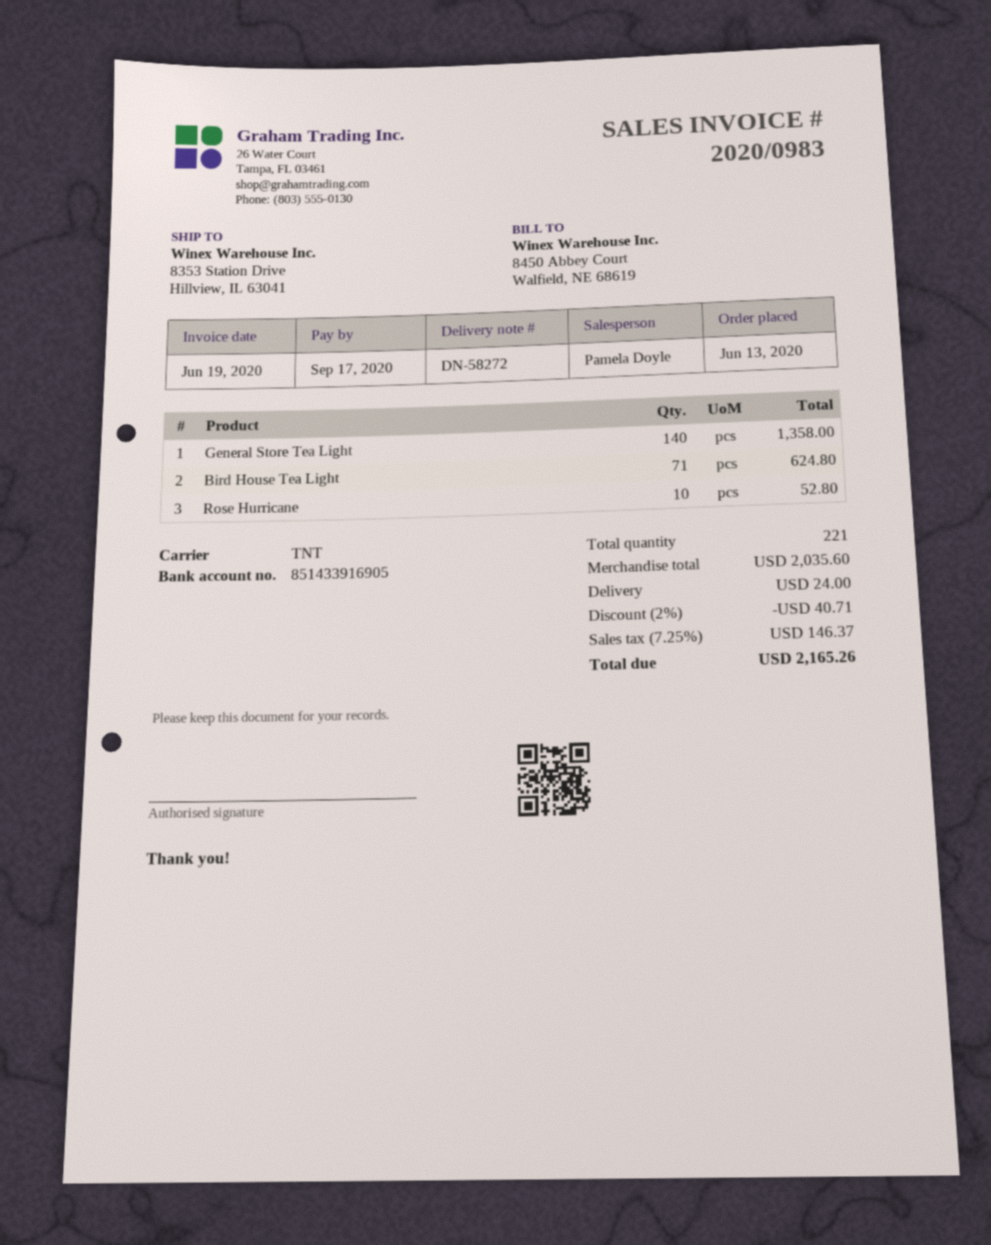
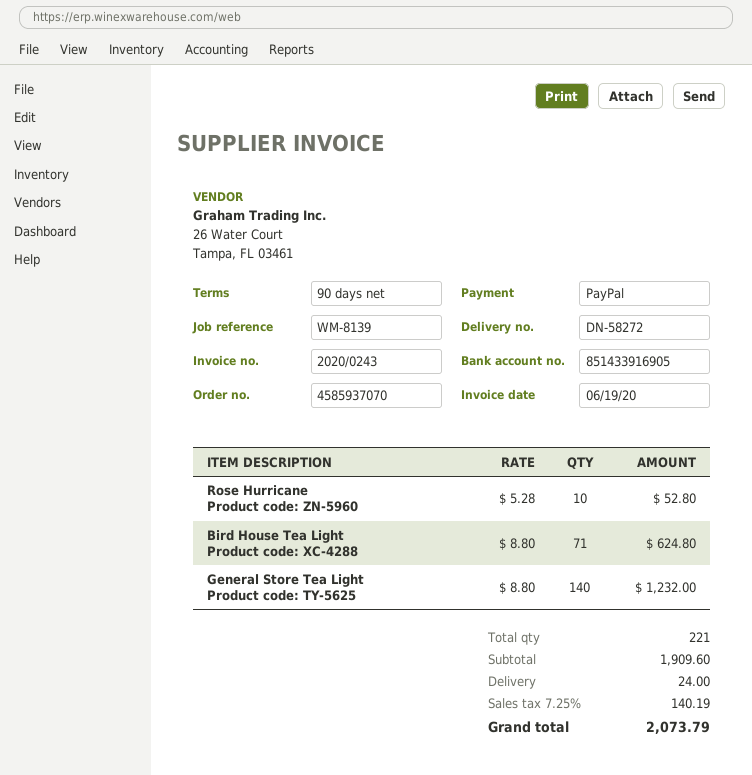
invoice number: 2020/0983 -> 2020/0243
General Store Tea Light: 140 for 1358.00 -> 140 for 1232.00
subtotal: 2035.60 -> 1909.60
discount: 2% = 40.71 -> none
tax: 7.25% = 146.37 -> 7.25% = 140.19
total: 2165.26 -> 2073.79

